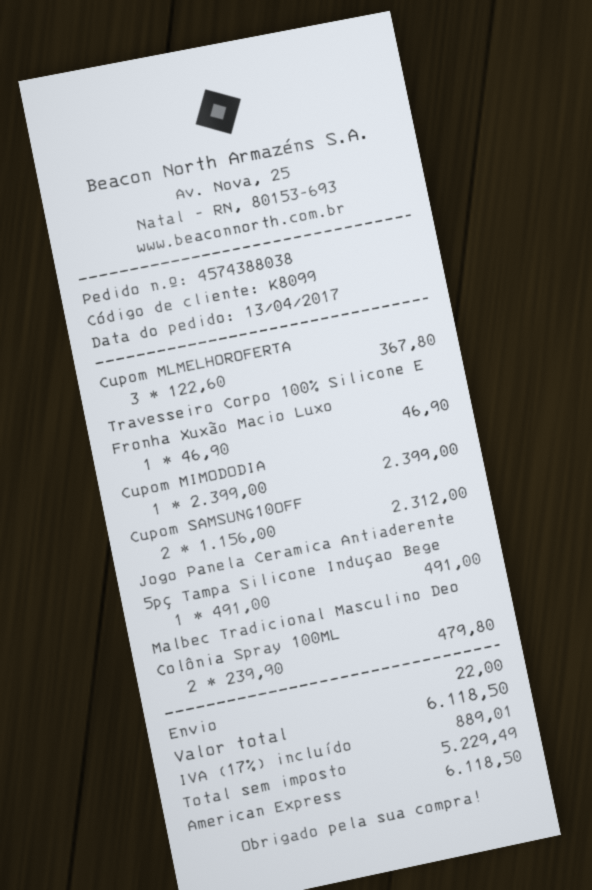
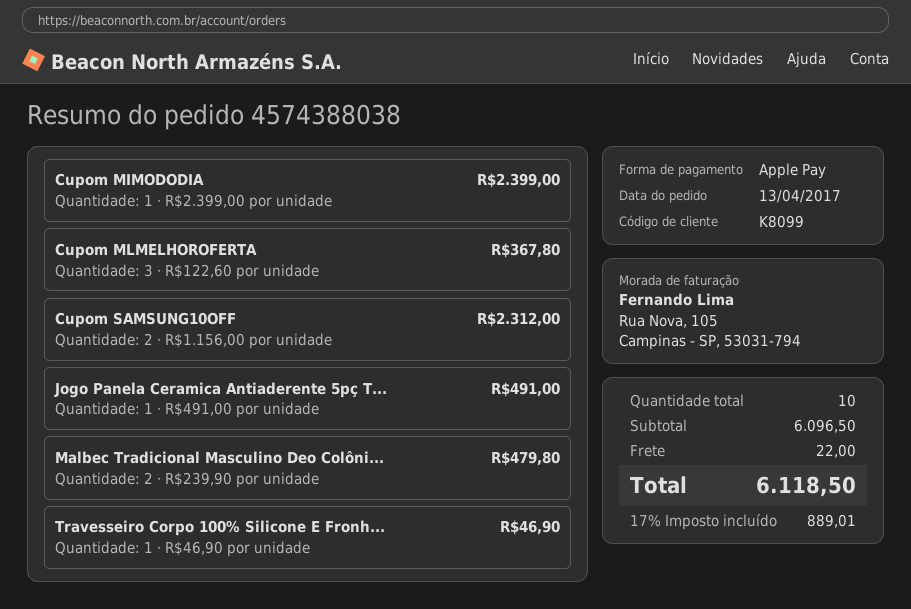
payment method: American Express -> Apple Pay

